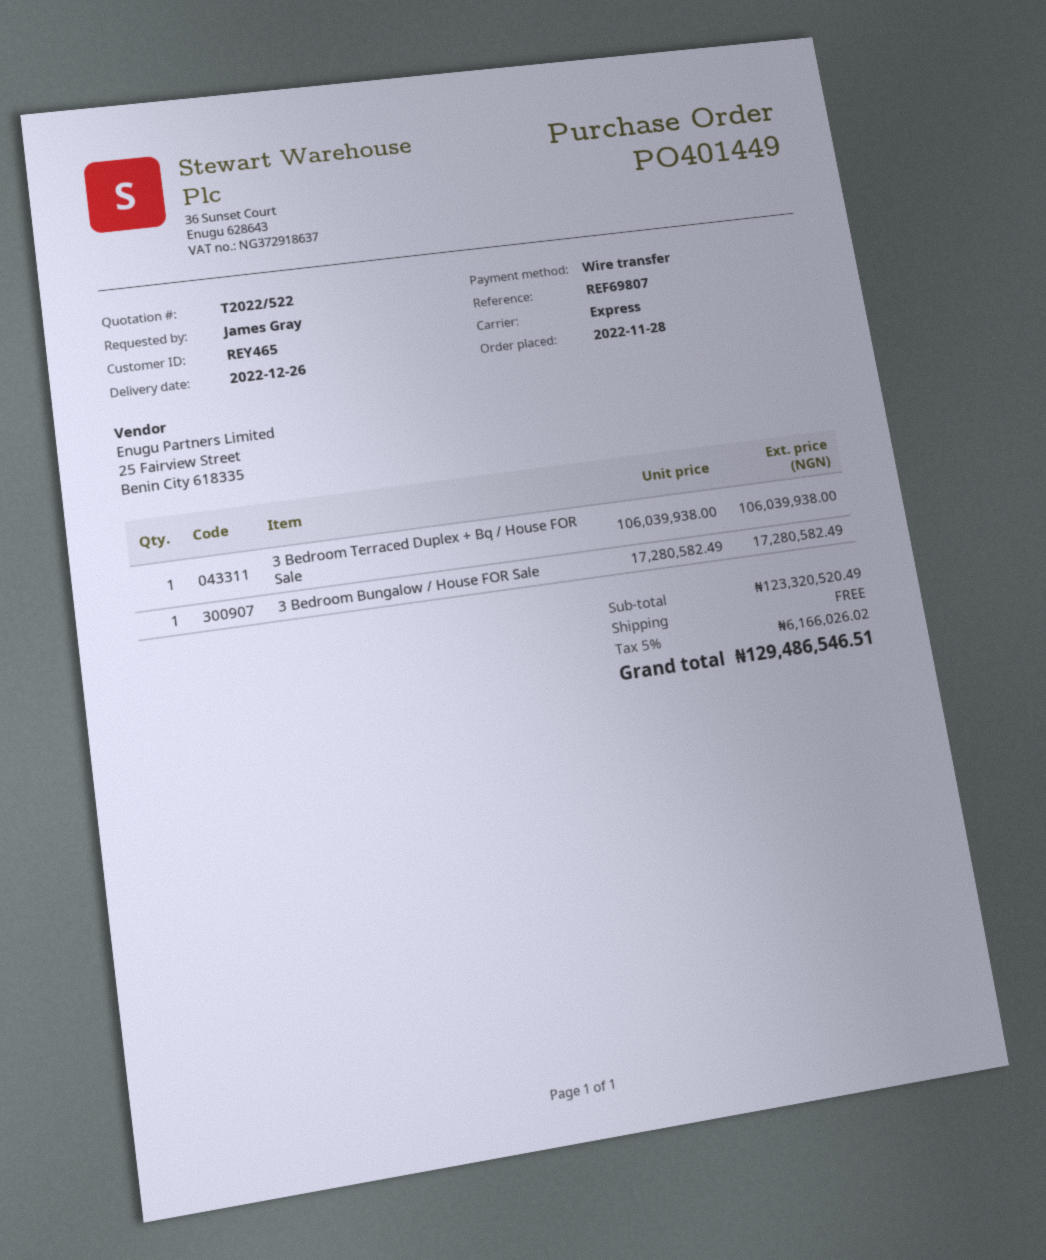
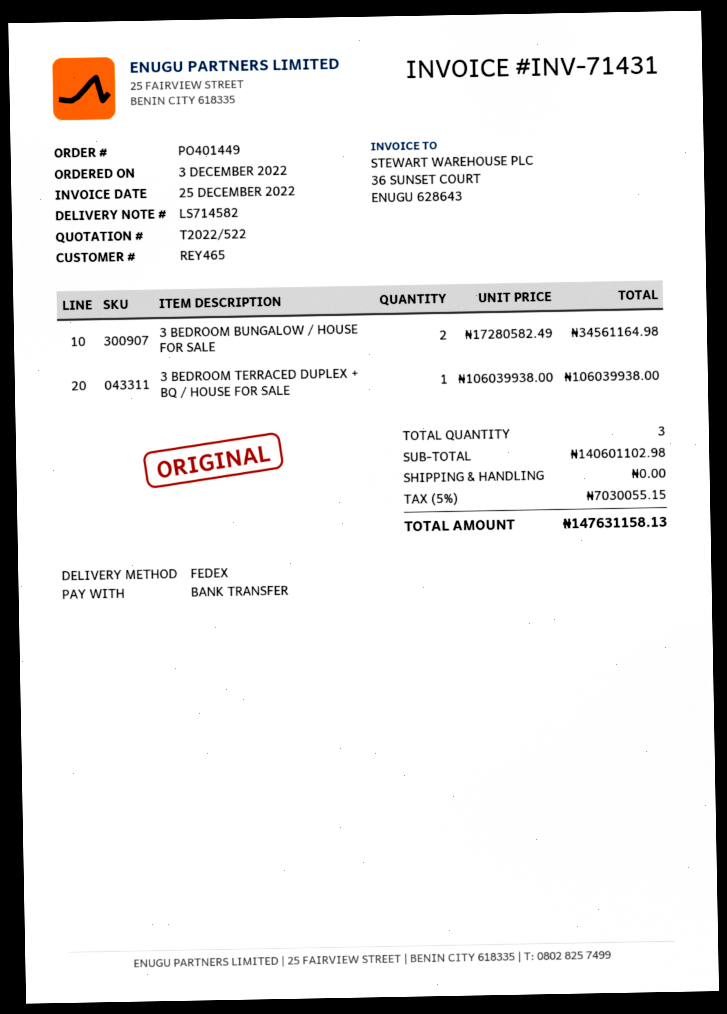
order date: 2022-11-28 -> 2022-12-03
shipping method: express -> FedEx
3 Bedroom Bungalow / House FOR Sale: 1 x 17280582.49 = 17280582.49 -> 2 x 17280582.49 = 34561164.98
subtotal: 123320520.49 -> 140601102.98
tax: 5% = 6166026.02 -> 5% = 7030055.15
total: 129486546.51 -> 147631158.13

